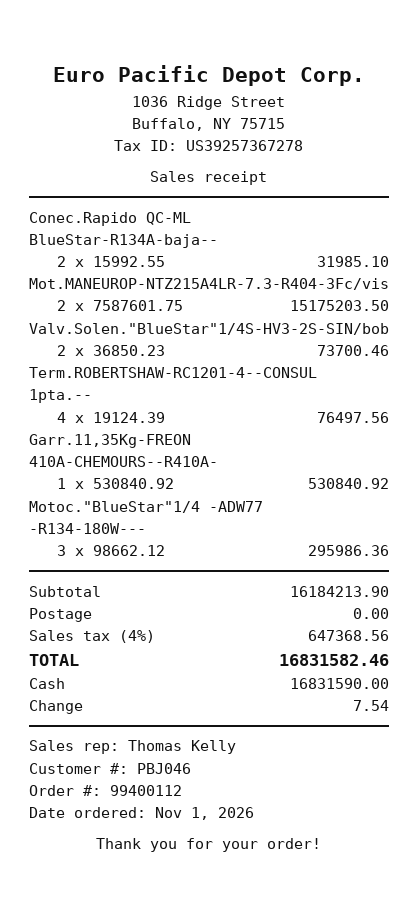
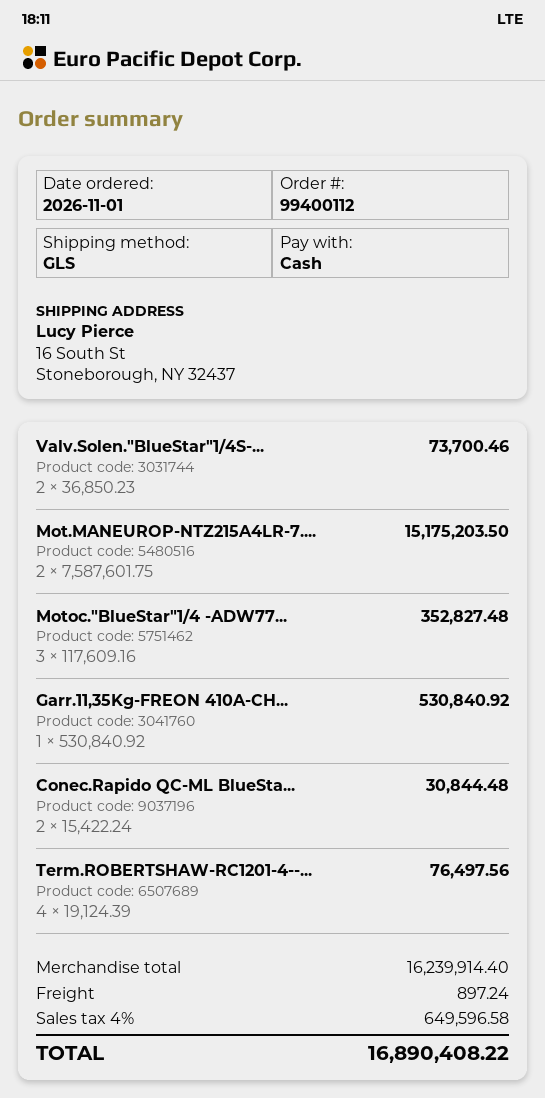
Conec.Rapido QC-ML BlueStar-R134A-baja--: 2 x 15992.55 = 31985.10 -> 2 x 15422.24 = 30844.48
Motoc."BlueStar"1/4 -ADW77 -R134-180W---: 3 x 98662.12 = 295986.36 -> 3 x 117609.16 = 352827.48
subtotal: 16184213.90 -> 16239914.40
shipping: 0.00 -> 897.24
tax: 4% = 647368.56 -> 4% = 649596.58
total: 16831582.46 -> 16890408.22

